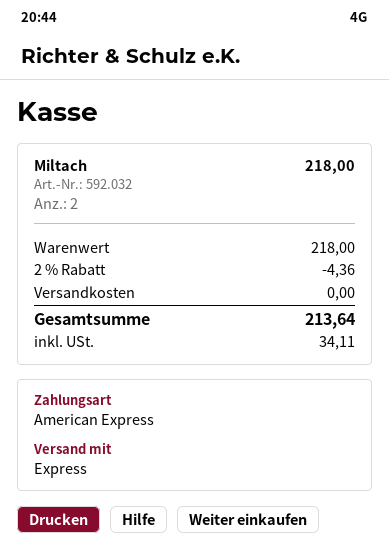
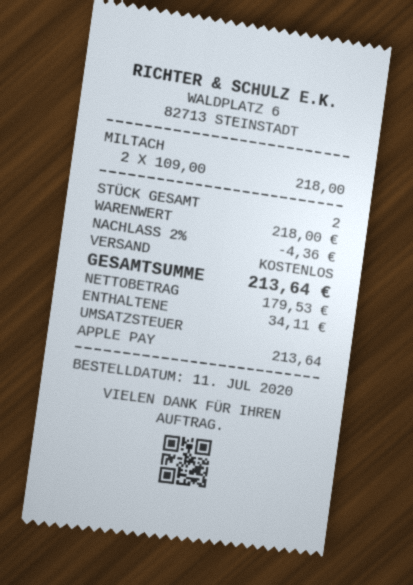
payment method: American Express -> Apple Pay

